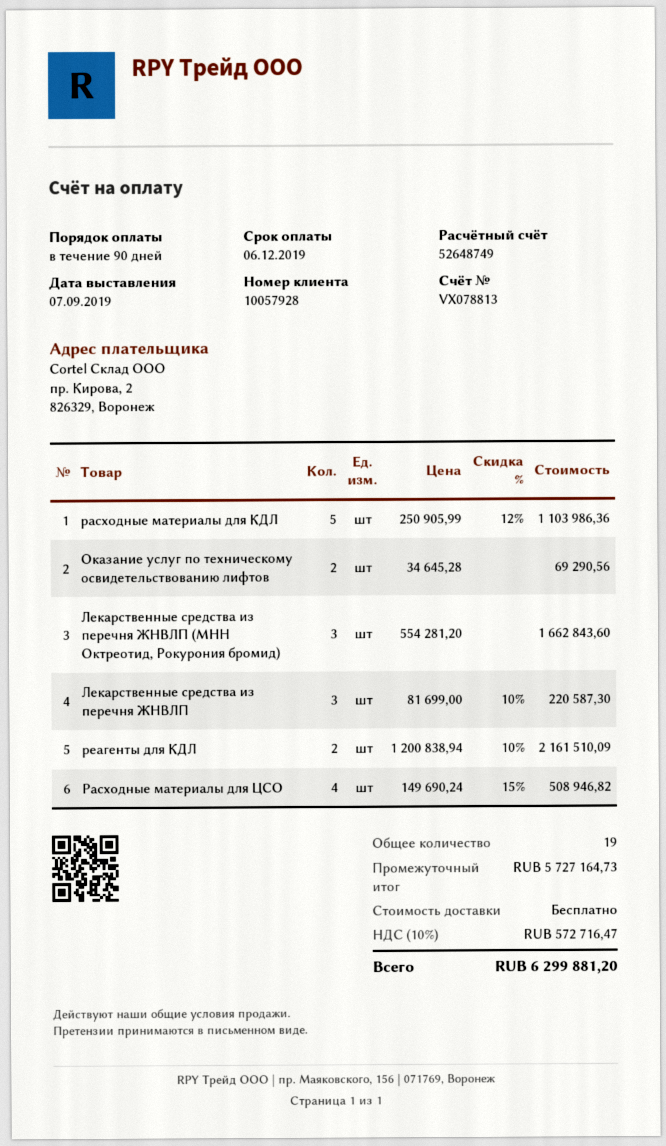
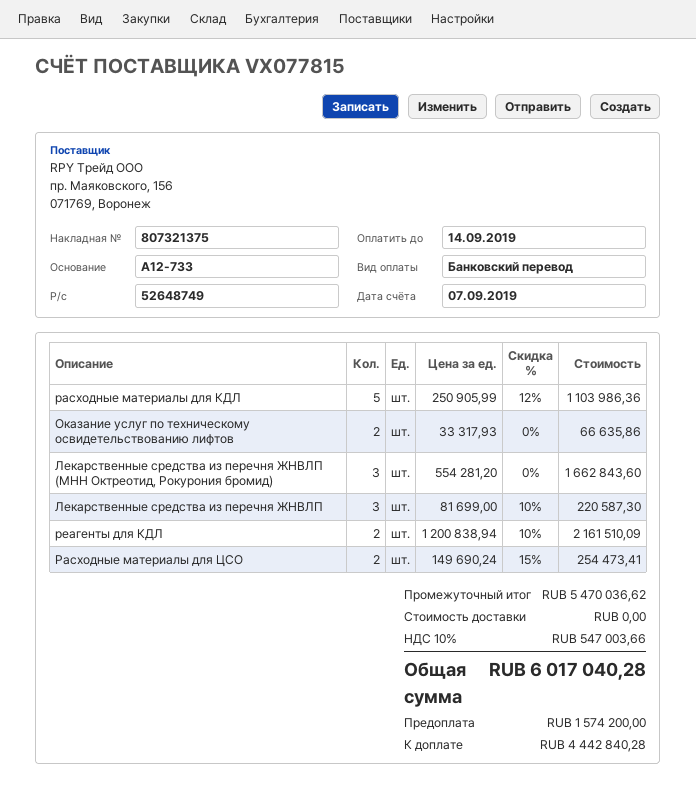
invoice number: VX078813 -> VX077815
due date: 2019-12-06 -> 2019-09-14
Оказание услуг по техническому освидетельствованию лифтов: 2 x 34645.28 = 69290.56 -> 2 x 33317.93 = 66635.86
Расходные материалы для ЦСО: 4 x 149690.24 - 15% = 508946.82 -> 2 x 149690.24 - 15% = 254473.41
subtotal: 5727164.73 -> 5470036.62
tax: 10% = 572716.47 -> 10% = 547003.66
total: 6299881.20 -> 6017040.28

